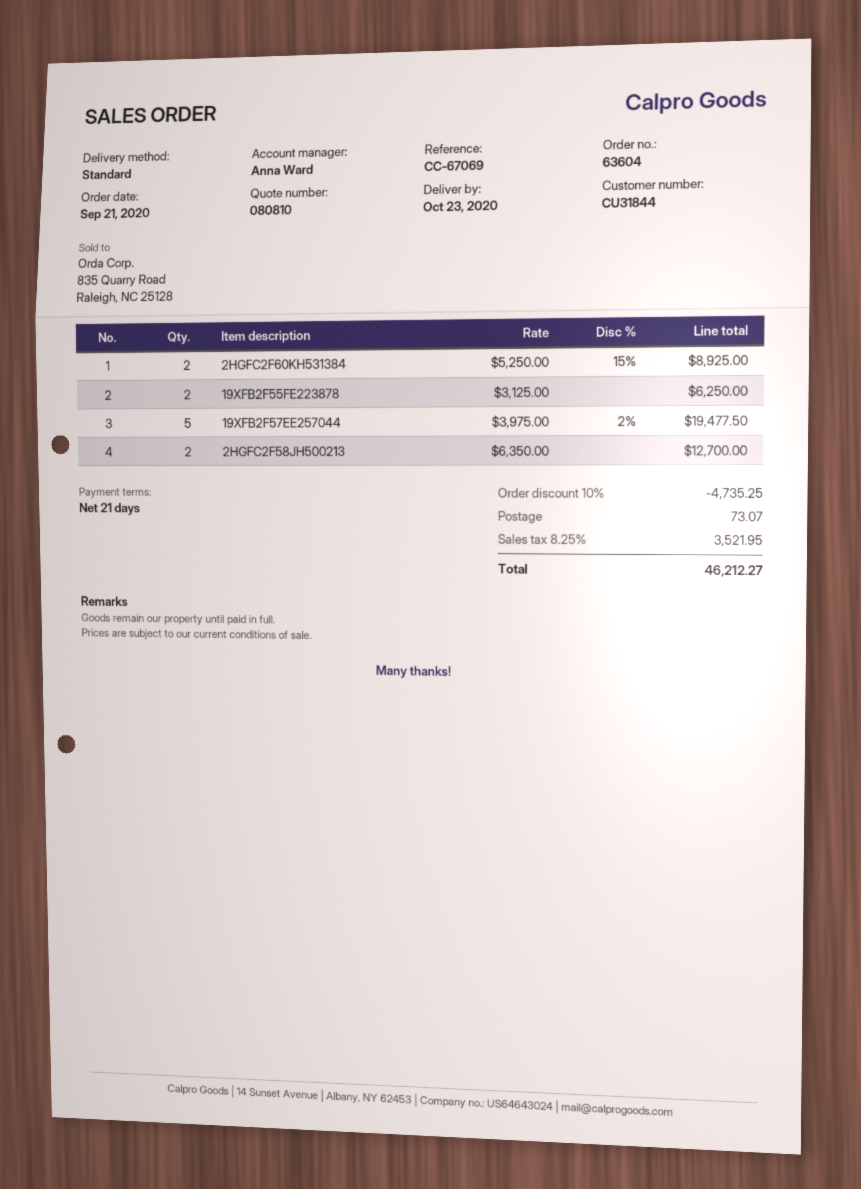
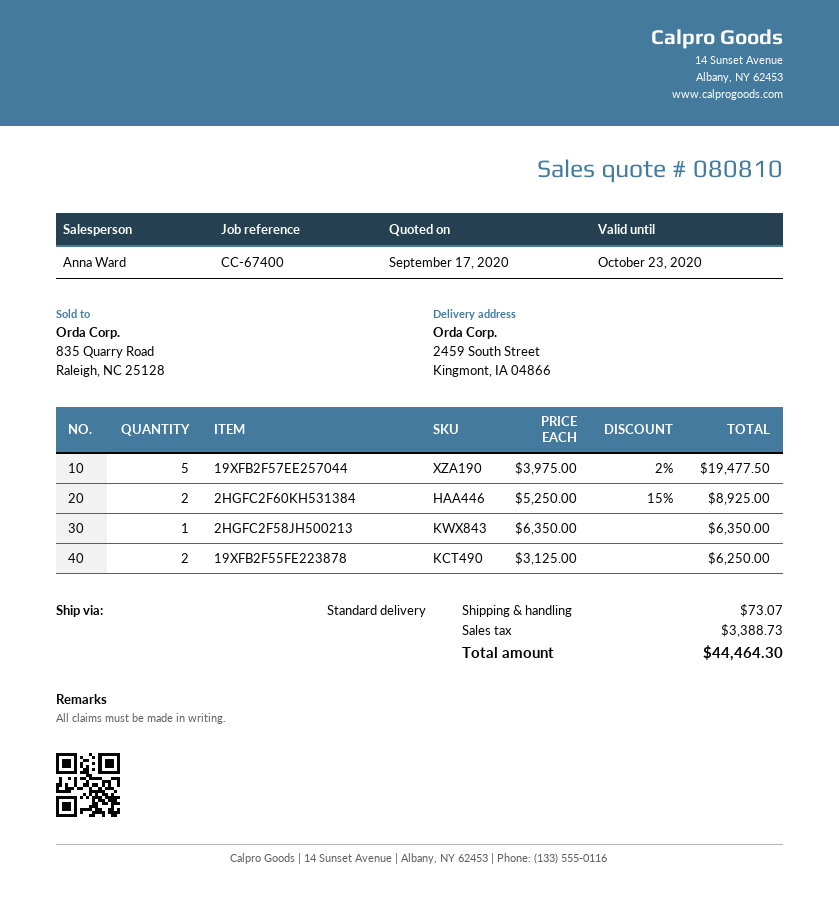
reference: CC-67069 -> CC-67400
2HGFC2F58JH500213: 2 x 6350.00 = 12700.00 -> 1 x 6350.00 = 6350.00
discount: 10% = 4735.25 -> none
tax: 3521.95 -> 3388.73
total: 46212.27 -> 44464.30

